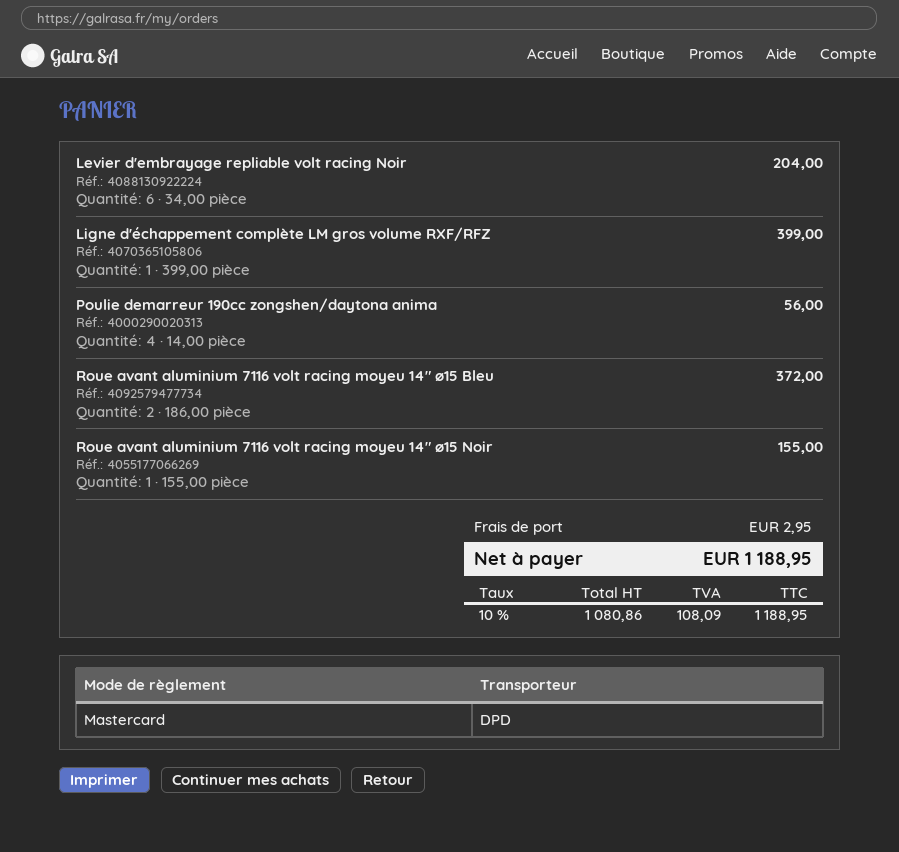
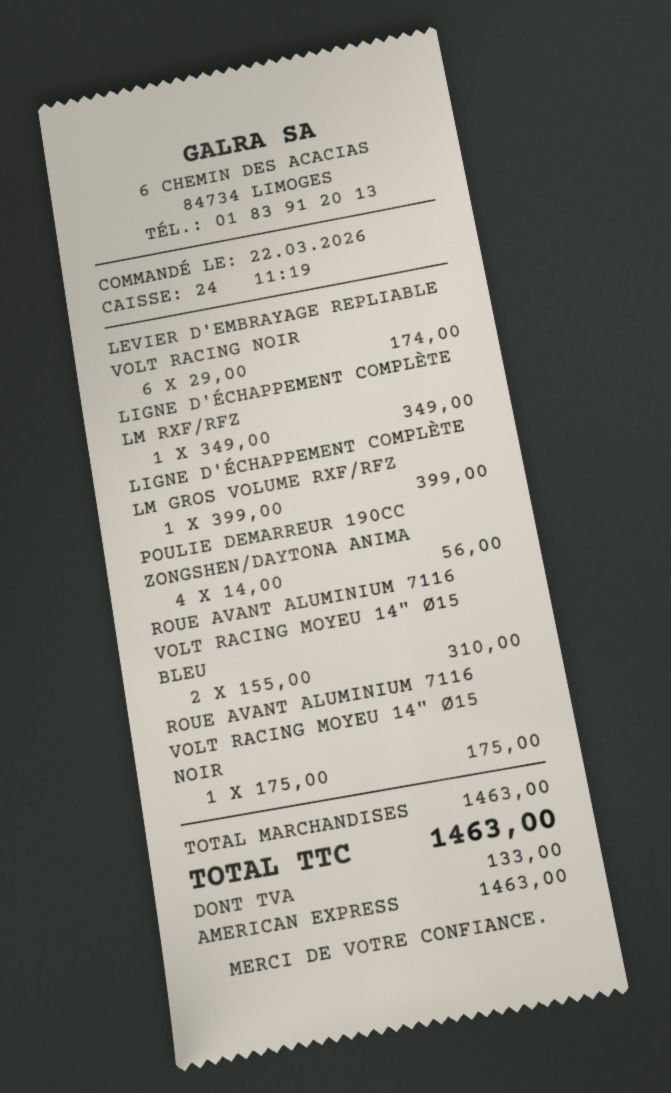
payment method: Mastercard -> American Express
Levier d'embrayage repliable volt racing Noir: 6 x 34.00 = 204.00 -> 6 x 29.00 = 174.00
Roue avant aluminium 7116 volt racing moyeu 14" ø15 Bleu: 2 x 186.00 = 372.00 -> 2 x 155.00 = 310.00
Roue avant aluminium 7116 volt racing moyeu 14" ø15 Noir: 1 x 155.00 = 155.00 -> 1 x 175.00 = 175.00
LIGNE D'ÉCHAPPEMENT COMPLÈTE LM RXF/RFZ: none -> 1 x 349.00 = 349.00
shipping: 2.95 -> none
tax: 108.09 -> 133.00
total: 1188.95 -> 1463.00

